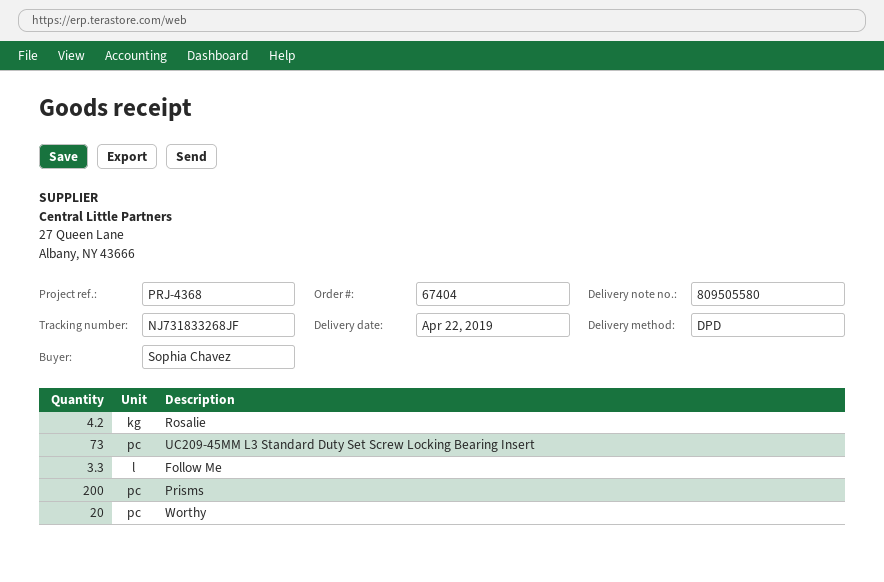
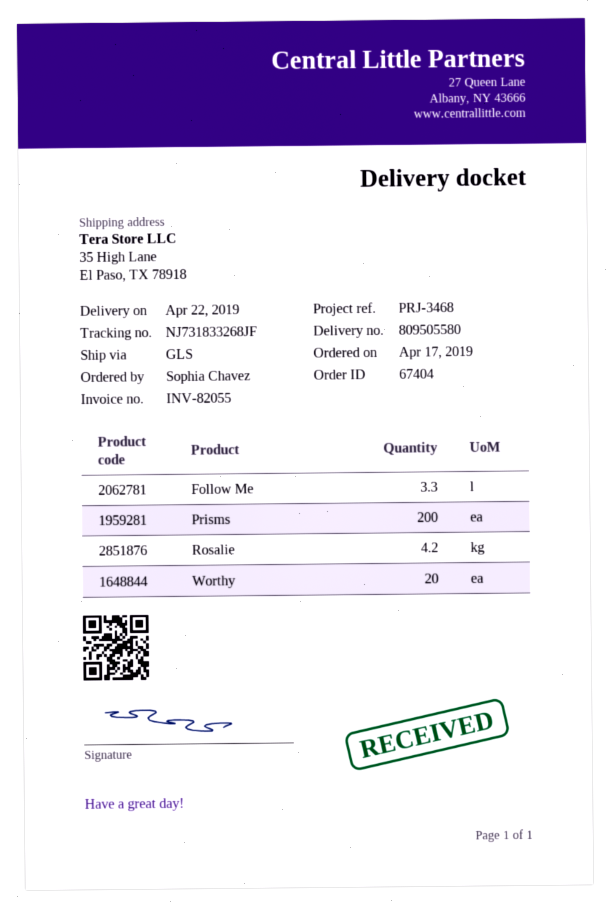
reference: PRJ-4368 -> PRJ-3468
shipping method: DPD -> GLS
UC209-45MM L3 Standard Duty Set Screw Locking Bearing Insert: 73 -> none

